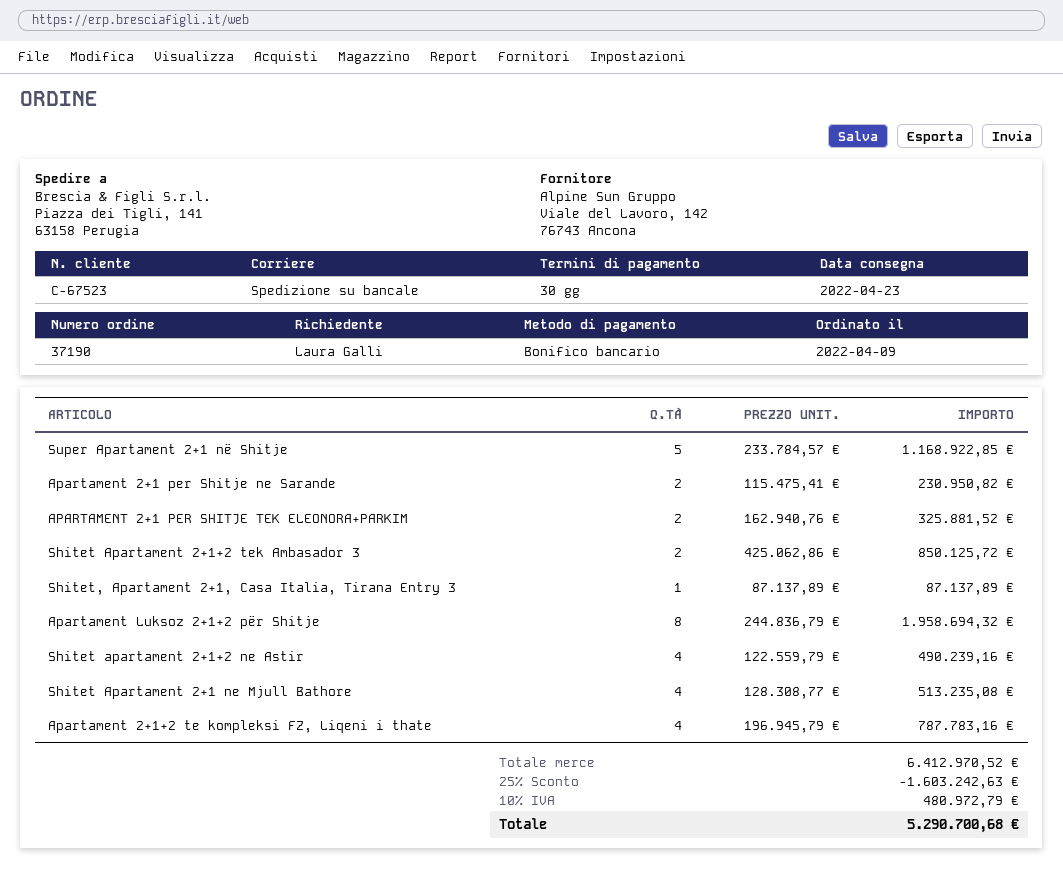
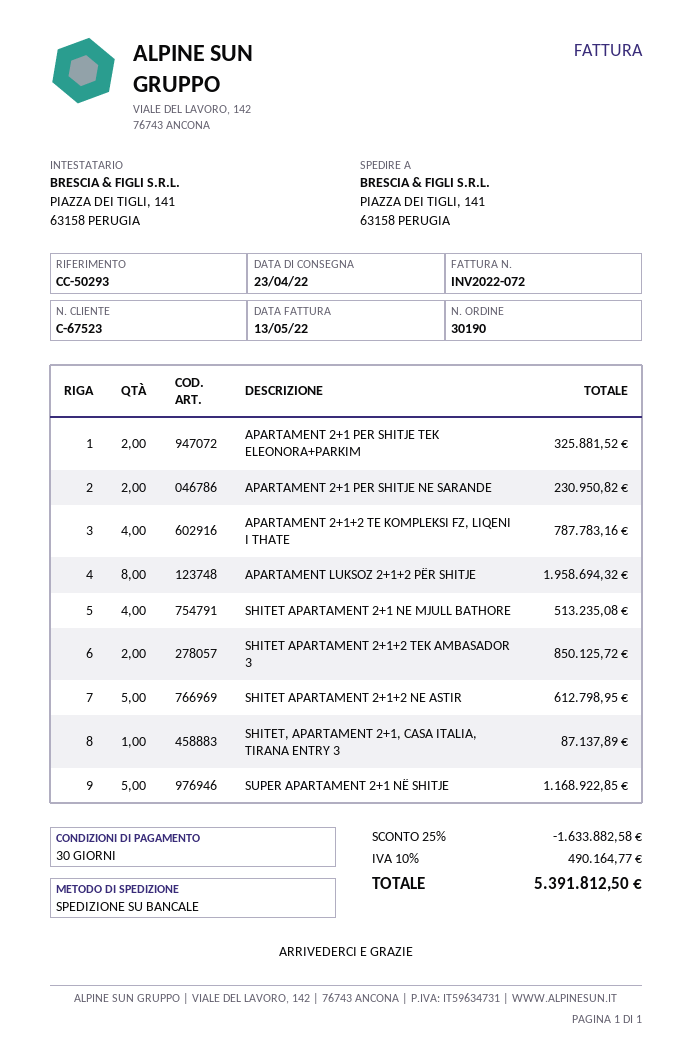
order number: 37190 -> 30190
Shitet apartament 2+1+2 ne Astir: 4 for 490239.16 -> 5 for 612798.95
discount: 25% = 1603242.63 -> 25% = 1633882.58
tax: 10% = 480972.79 -> 10% = 490164.77
total: 5290700.68 -> 5391812.50

